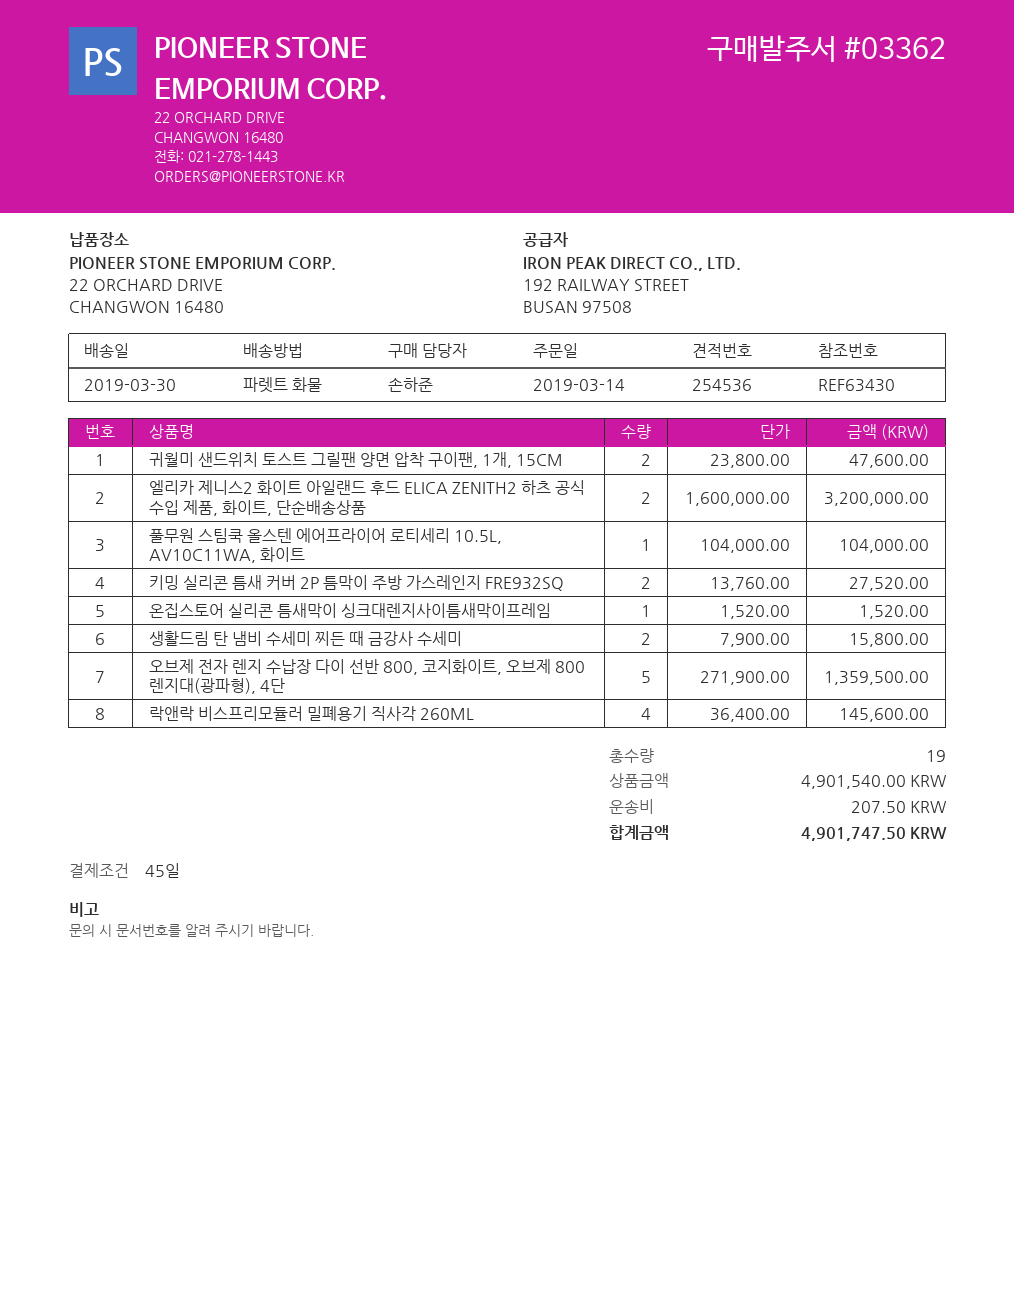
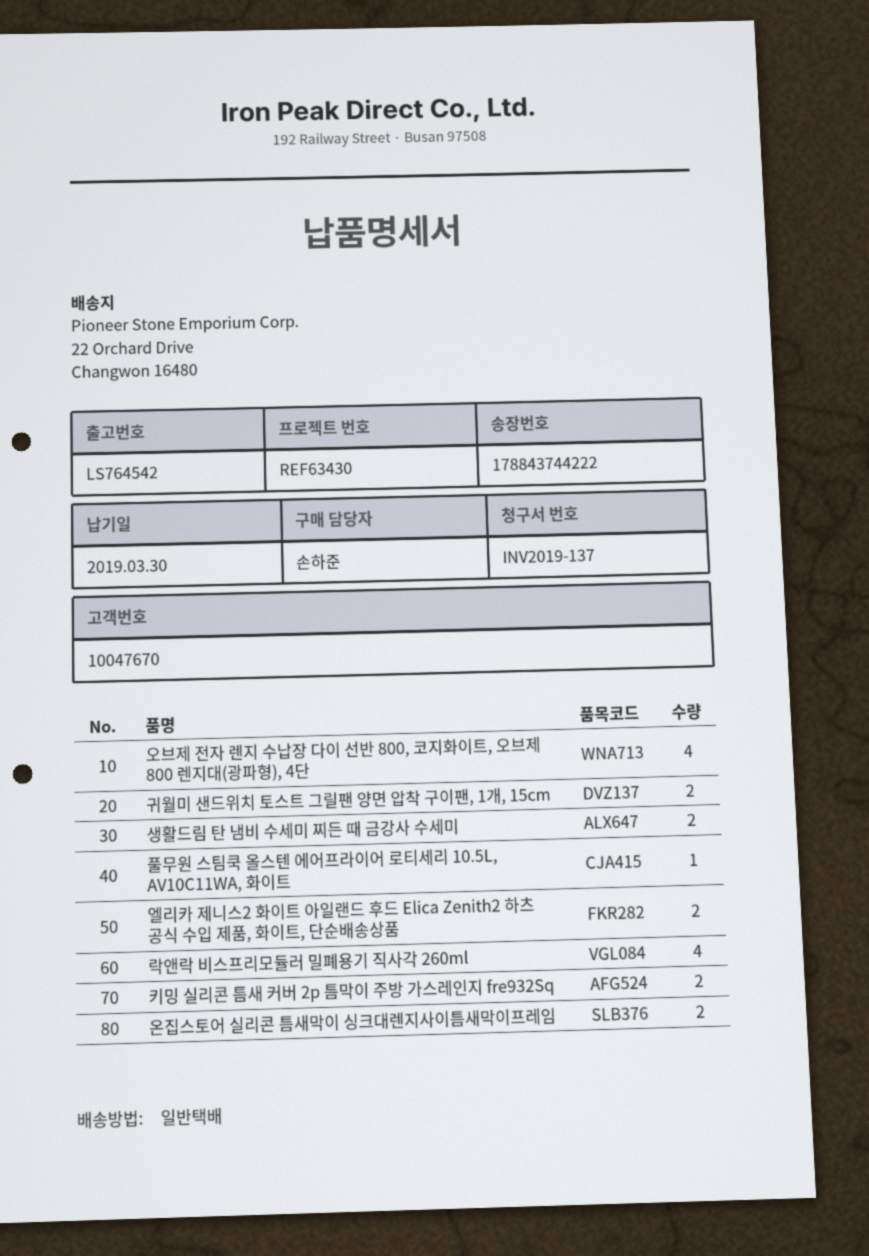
shipping method: pallet freight -> standard
온집스토어 실리콘 틈새막이 싱크대렌지사이틈새막이프레임: 1 -> 2
오브제 전자 렌지 수납장 다이 선반 800, 코지화이트, 오브제 800 렌지대(광파형), 4단: 5 -> 4

